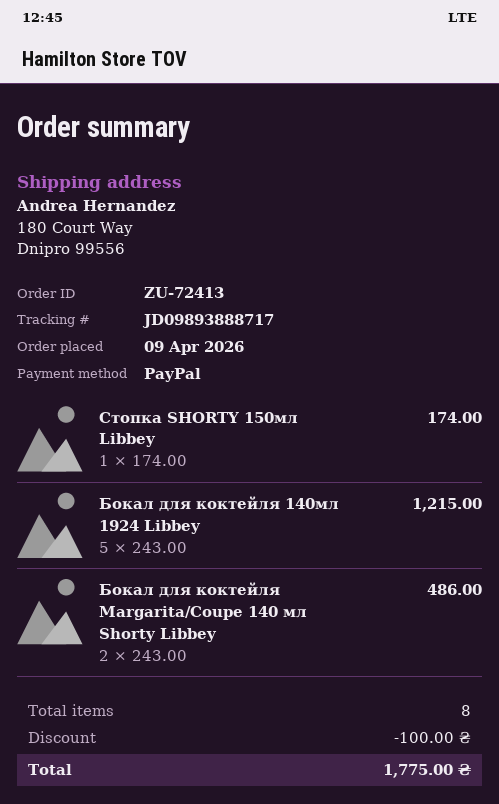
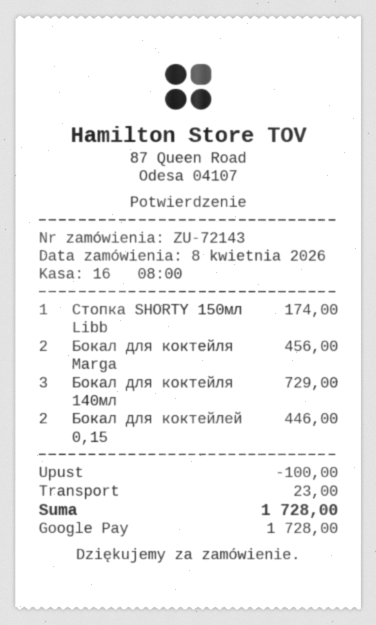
order number: ZU-72413 -> ZU-72143
order date: 2026-04-09 -> 2026-04-08
payment method: PayPal -> Google Pay
Бокал для коктейля 140мл 1924 Libbey: 5 for 1215.00 -> 3 for 729.00
Бокал для коктейля Margarita/Coupe 140 мл Shorty Libbey: 2 for 486.00 -> 2 for 456.00
Бокал для коктейлей 0,15: none -> 2 for 446.00
shipping: none -> 23.00
total: 1775.00 -> 1728.00

